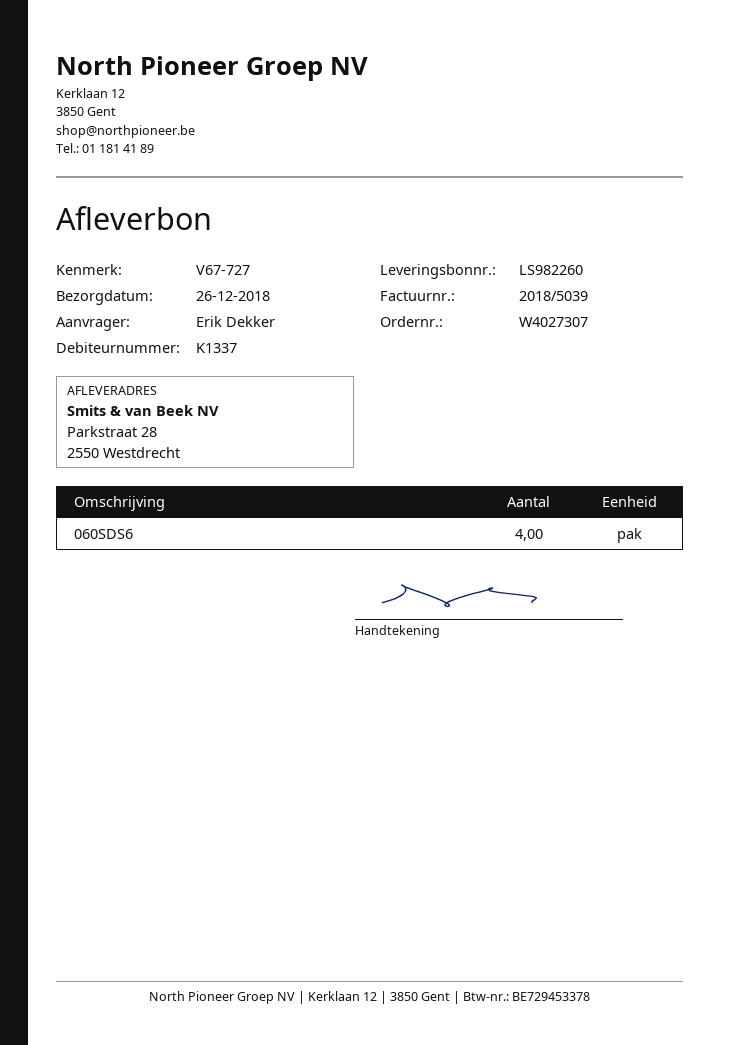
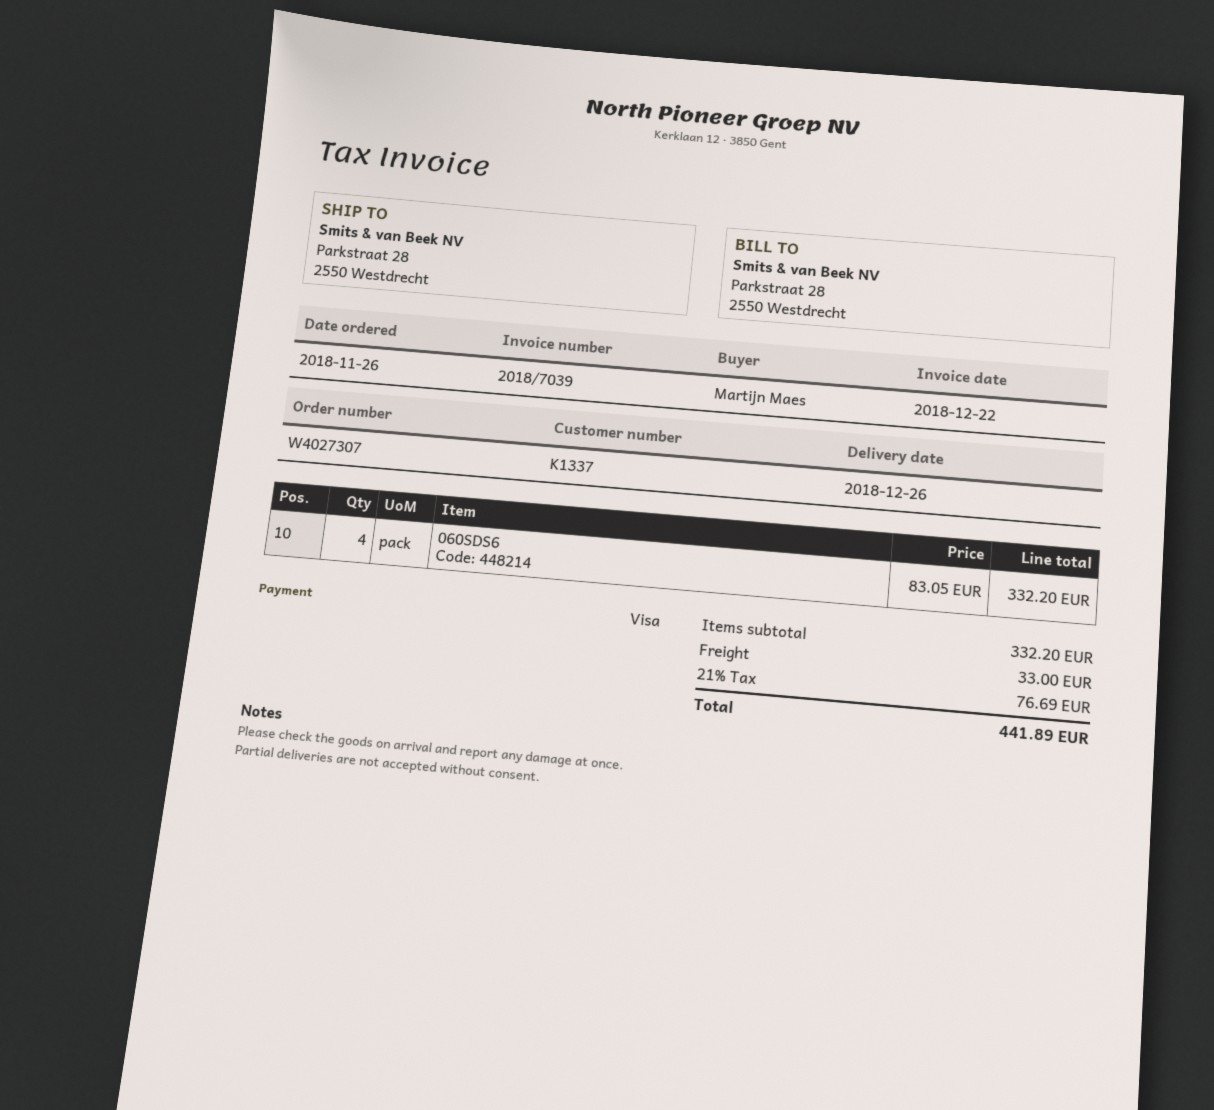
invoice number: 2018/5039 -> 2018/7039
ordered by: Erik Dekker -> Martijn Maes

